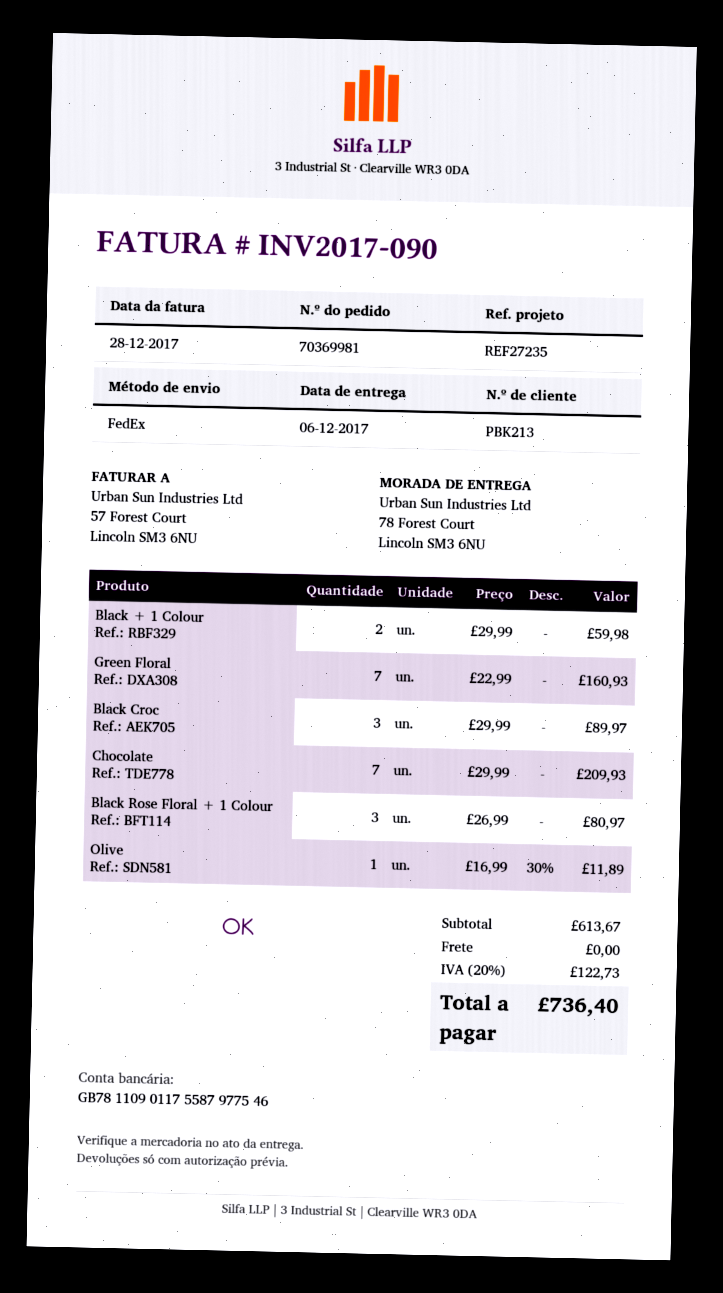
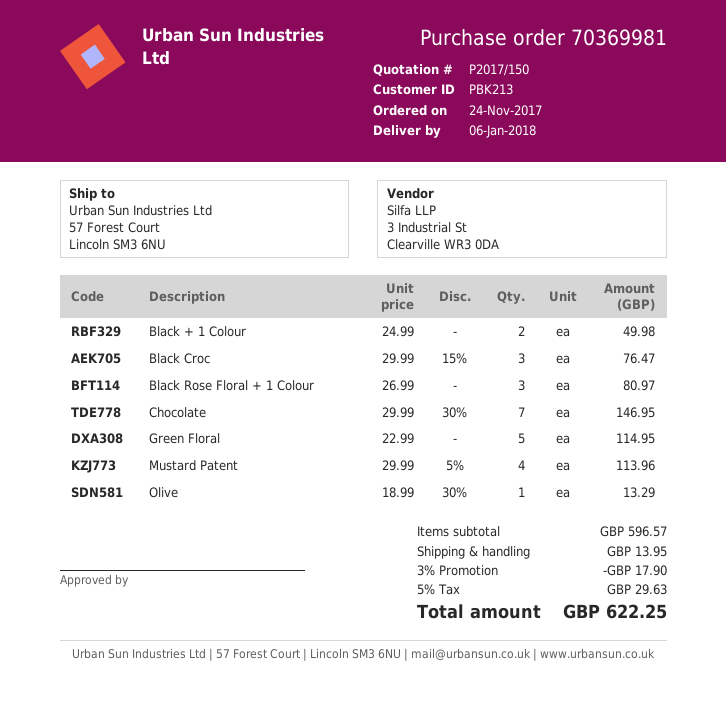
delivery date: 2017-12-06 -> 2018-01-06
ship to: 78 Forest Court, Lincoln SM3 6NU -> 57 Forest Court, Lincoln SM3 6NU
Black + 1 Colour: 2 x 29.99 = 59.98 -> 2 x 24.99 = 49.98
Green Floral: 7 x 22.99 = 160.93 -> 5 x 22.99 = 114.95
Black Croc: 3 x 29.99 = 89.97 -> 3 x 29.99 - 15% = 76.47
Chocolate: 7 x 29.99 = 209.93 -> 7 x 29.99 - 30% = 146.95
Olive: 1 x 16.99 - 30% = 11.89 -> 1 x 18.99 - 30% = 13.29
Mustard Patent: none -> 4 x 29.99 - 5% = 113.96
subtotal: 613.67 -> 596.57
discount: none -> 3% = 17.90
shipping: 0.00 -> 13.95
tax: 20% = 122.73 -> 5% = 29.63
total: 736.40 -> 622.25

